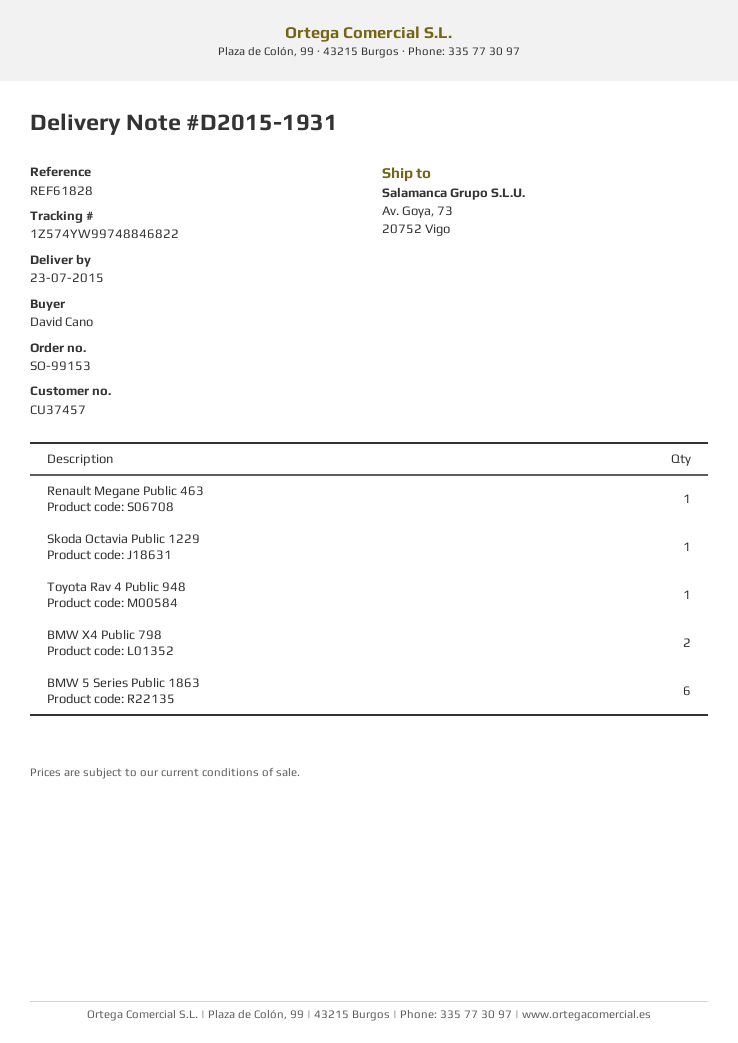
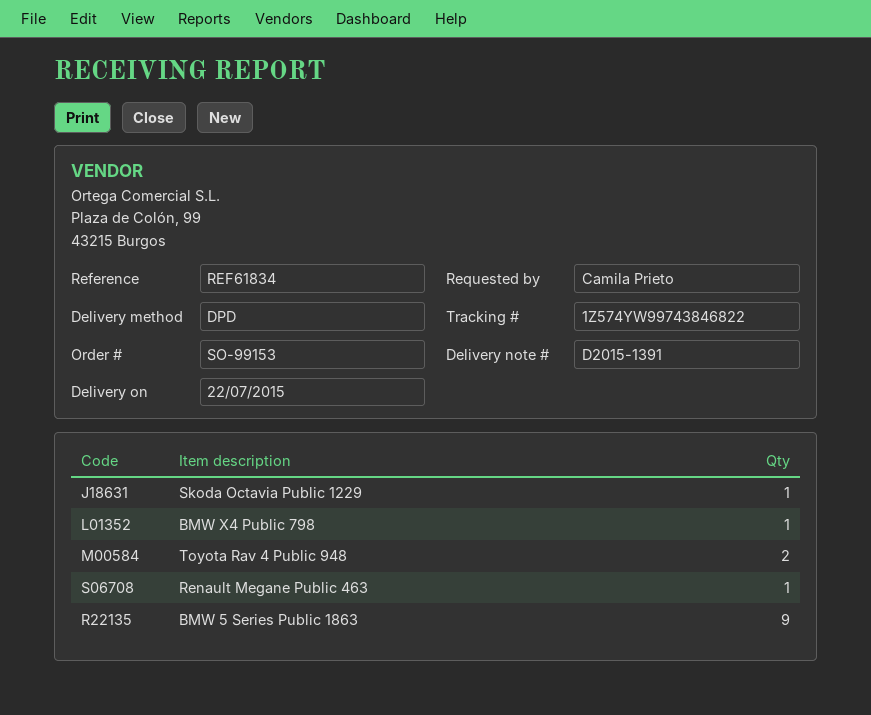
delivery note number: D2015-1931 -> D2015-1391
delivery date: 2015-07-23 -> 2015-07-22
reference: REF61828 -> REF61834
ordered by: David Cano -> Camila Prieto
tracking number: 1Z574YW99748846822 -> 1Z574YW99743846822
Toyota Rav 4 Public 948: 1 -> 2
BMW X4 Public 798: 2 -> 1
BMW 5 Series Public 1863: 6 -> 9

